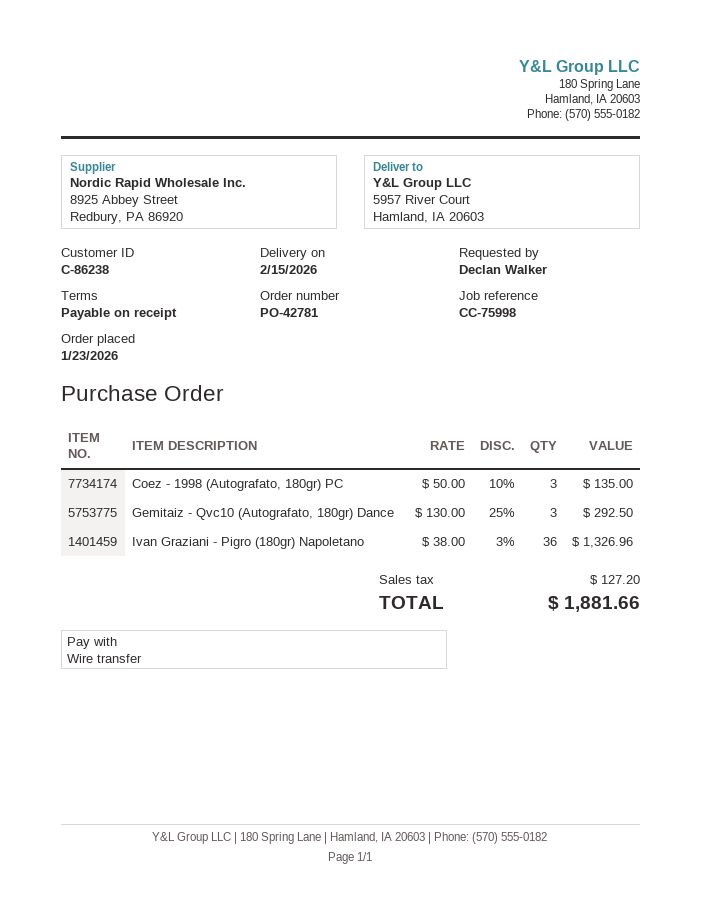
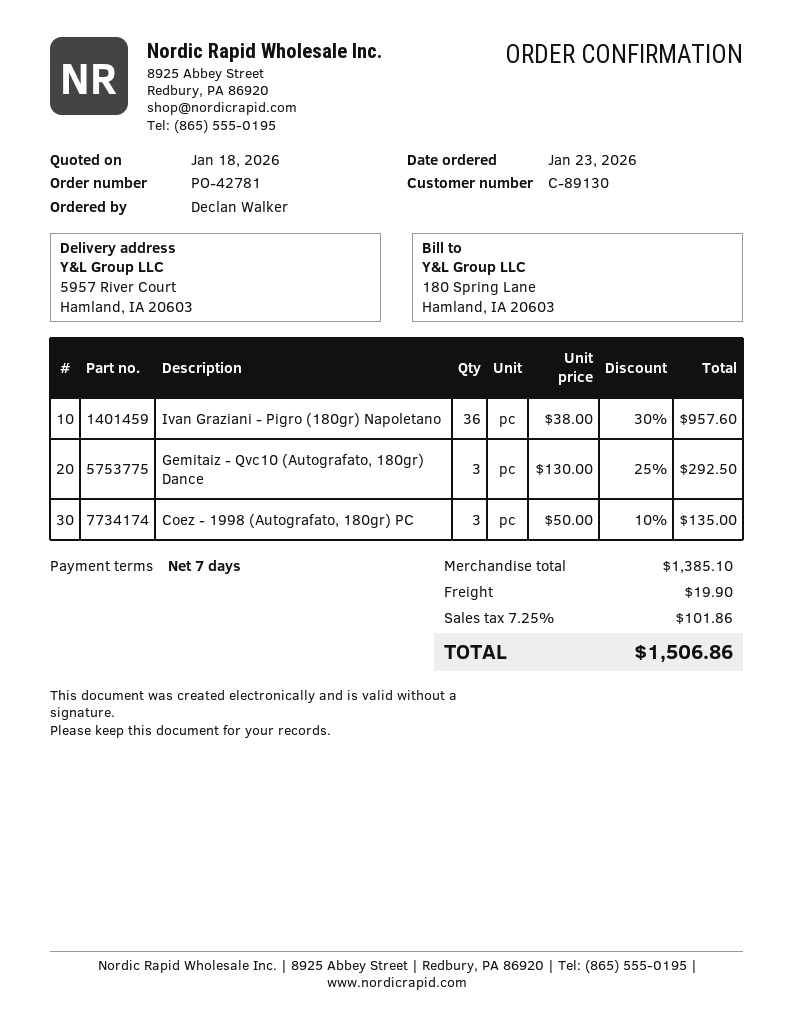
payment terms: on receipt -> 7 days
customer number: C-86238 -> C-89130
Ivan Graziani - Pigro (180gr) Napoletano: 36 x 38.00 - 3% = 1326.96 -> 36 x 38.00 - 30% = 957.60
shipping: none -> 19.90
tax: 127.20 -> 101.86
total: 1881.66 -> 1506.86

